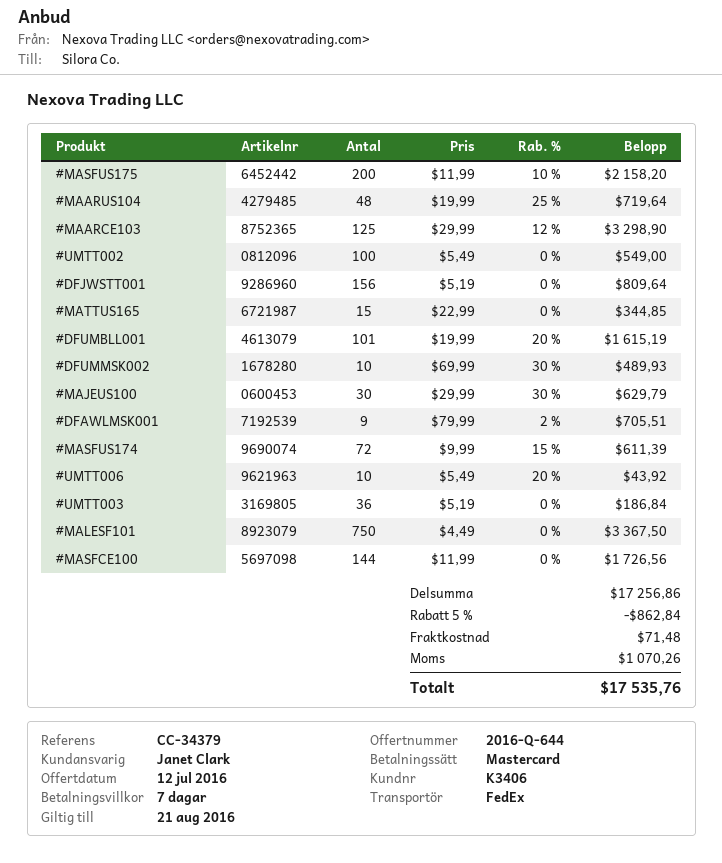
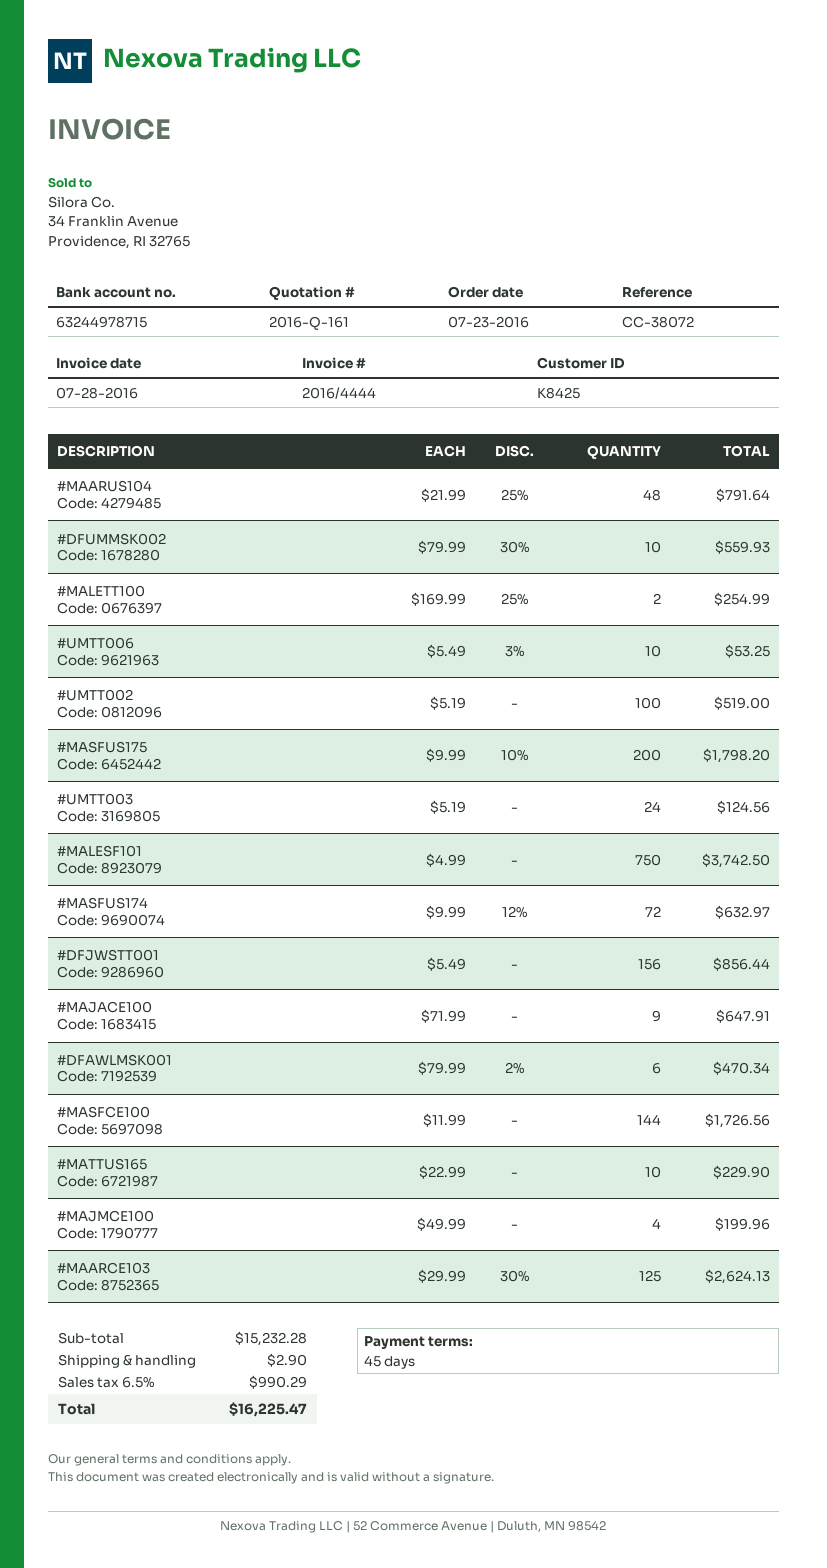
quote number: 2016-Q-644 -> 2016-Q-161
payment terms: 7 days -> 45 days
customer number: K3406 -> K8425
reference: CC-34379 -> CC-38072
#MASFUS175: 200 x 11.99 - 10% = 2158.20 -> 200 x 9.99 - 10% = 1798.20
#MAARUS104: 48 x 19.99 - 25% = 719.64 -> 48 x 21.99 - 25% = 791.64
#MAARCE103: 125 x 29.99 - 12% = 3298.90 -> 125 x 29.99 - 30% = 2624.13
#UMTT002: 100 x 5.49 = 549.00 -> 100 x 5.19 = 519.00
#DFJWSTT001: 156 x 5.19 = 809.64 -> 156 x 5.49 = 856.44
#MATTUS165: 15 x 22.99 = 344.85 -> 10 x 22.99 = 229.90
#DFUMBLL001: 101 x 19.99 - 20% = 1615.19 -> none
#DFUMMSK002: 10 x 69.99 - 30% = 489.93 -> 10 x 79.99 - 30% = 559.93
#MAJEUS100: 30 x 29.99 - 30% = 629.79 -> none
#DFAWLMSK001: 9 x 79.99 - 2% = 705.51 -> 6 x 79.99 - 2% = 470.34
#MASFUS174: 72 x 9.99 - 15% = 611.39 -> 72 x 9.99 - 12% = 632.97
#UMTT006: 10 x 5.49 - 20% = 43.92 -> 10 x 5.49 - 3% = 53.25
#UMTT003: 36 x 5.19 = 186.84 -> 24 x 5.19 = 124.56
#MALESF101: 750 x 4.49 = 3367.50 -> 750 x 4.99 = 3742.50
#MALETT100: none -> 2 x 169.99 - 25% = 254.99
#MAJACE100: none -> 9 x 71.99 = 647.91
#MAJMCE100: none -> 4 x 49.99 = 199.96
subtotal: 17256.86 -> 15232.28
discount: 5% = 862.84 -> none
shipping: 71.48 -> 2.90
tax: 1070.26 -> 990.29
total: 17535.76 -> 16225.47

